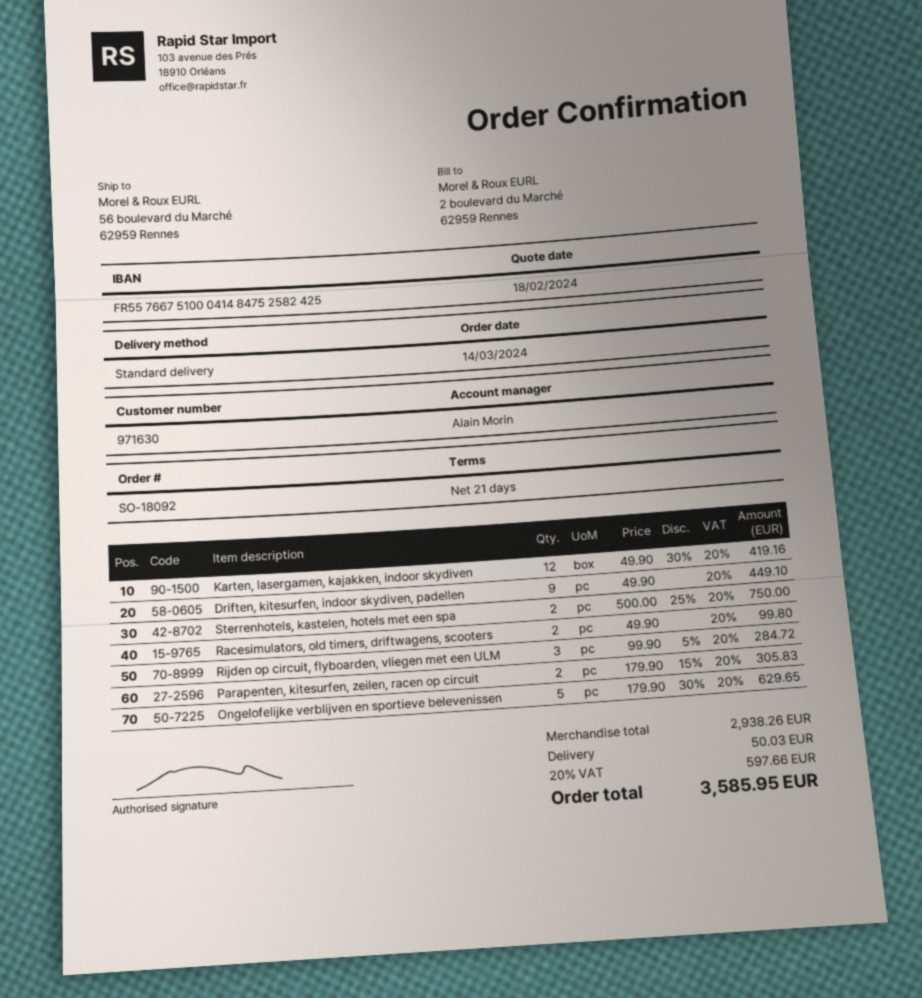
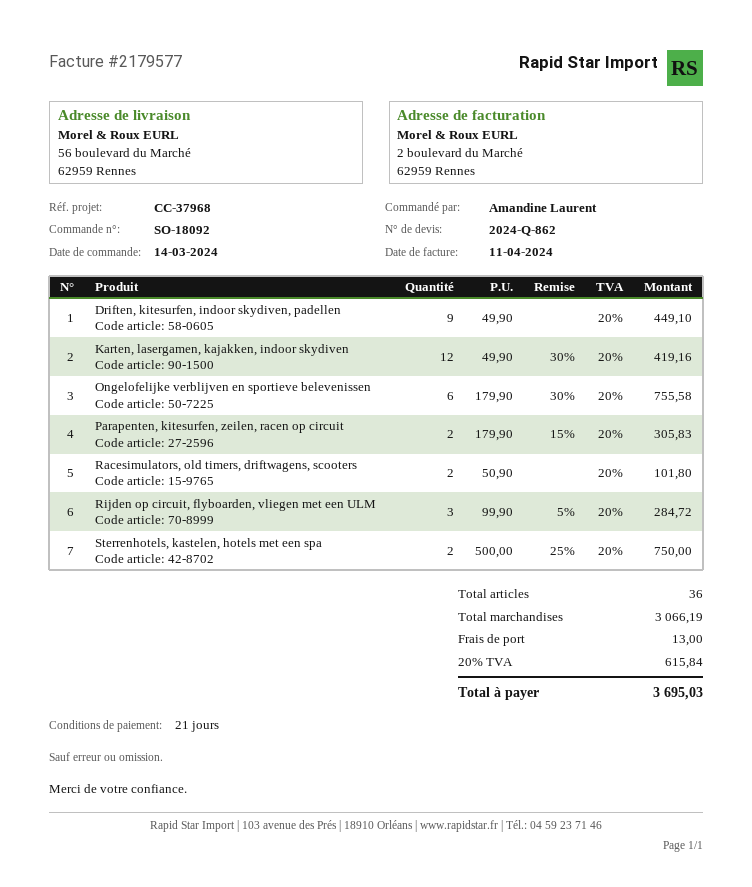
Racesimulators, old timers, driftwagens, scooters: 2 x 49.90 = 99.80 -> 2 x 50.90 = 101.80
Ongelofelijke verblijven en sportieve belevenissen: 5 x 179.90 - 30% = 629.65 -> 6 x 179.90 - 30% = 755.58
subtotal: 2938.26 -> 3066.19
shipping: 50.03 -> 13.00
tax: 20% = 597.66 -> 20% = 615.84
total: 3585.95 -> 3695.03

